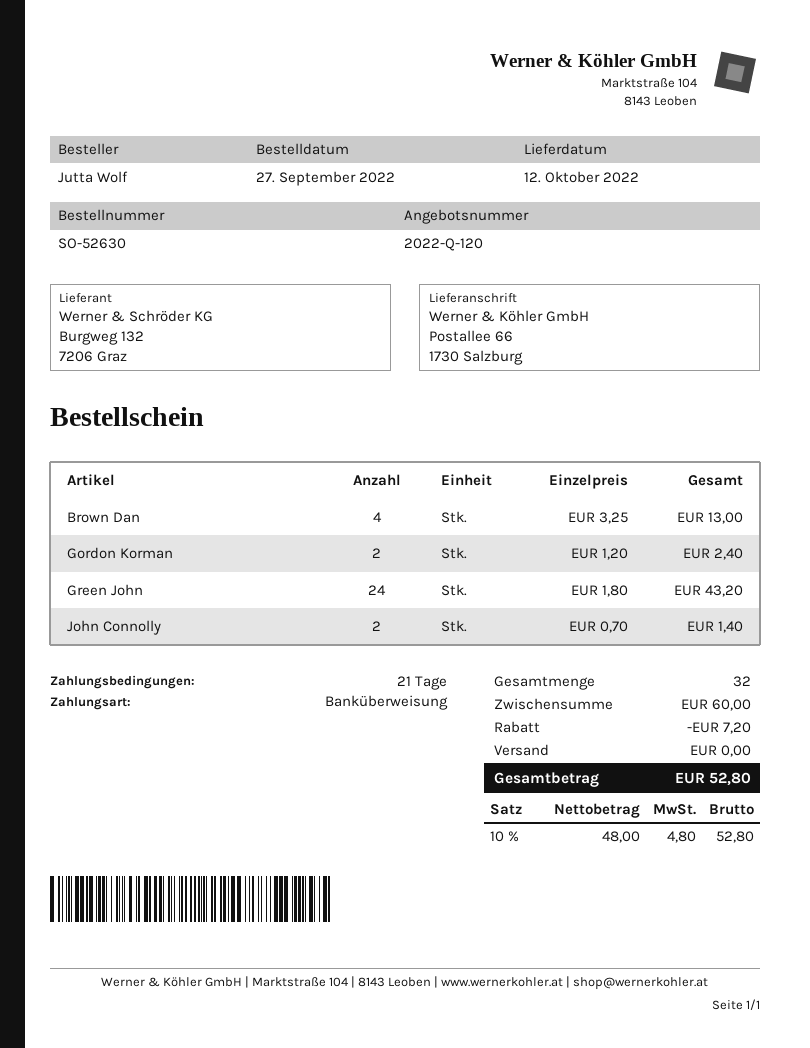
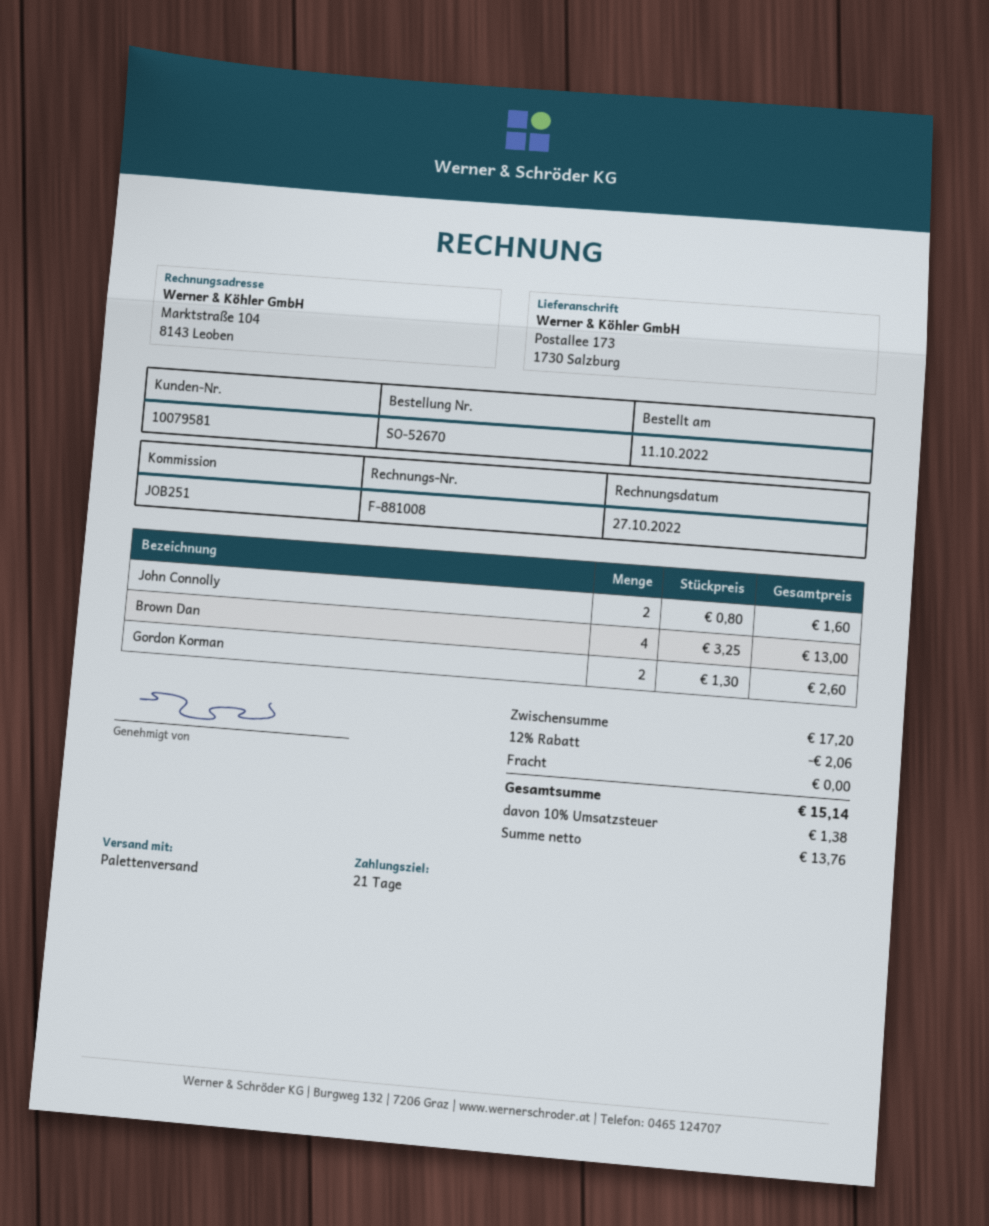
order number: SO-52630 -> SO-52670
order date: 2022-09-27 -> 2022-10-11
ship to: Postallee 66, 1730 Salzburg -> Postallee 173, 1730 Salzburg
Gordon Korman: 2 x 1.20 = 2.40 -> 2 x 1.30 = 2.60
Green John: 24 x 1.80 = 43.20 -> none
John Connolly: 2 x 0.70 = 1.40 -> 2 x 0.80 = 1.60
subtotal: 60.00 -> 17.20
discount: 7.20 -> 2.06
net: 48.00 -> 13.76
tax: 10% = 4.80 -> 10% = 1.38
total: 52.80 -> 15.14

